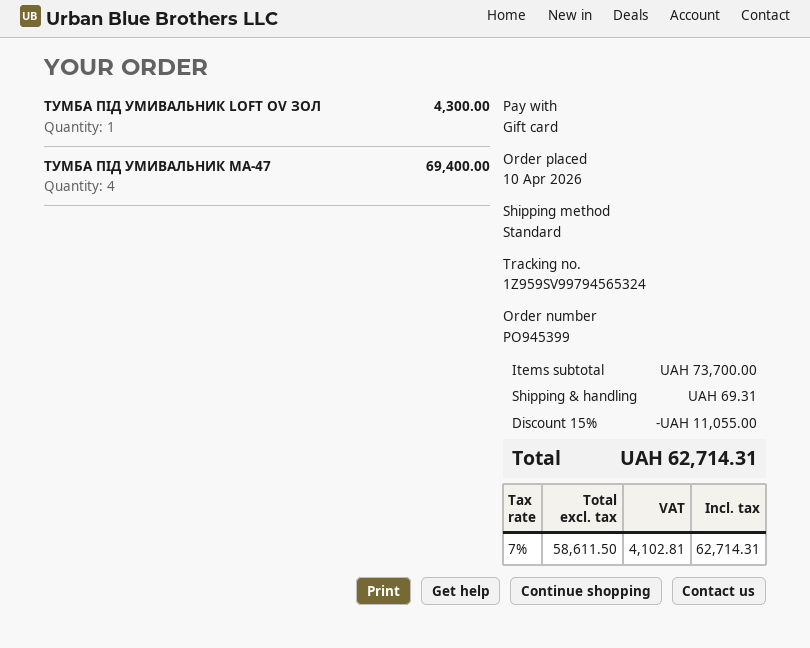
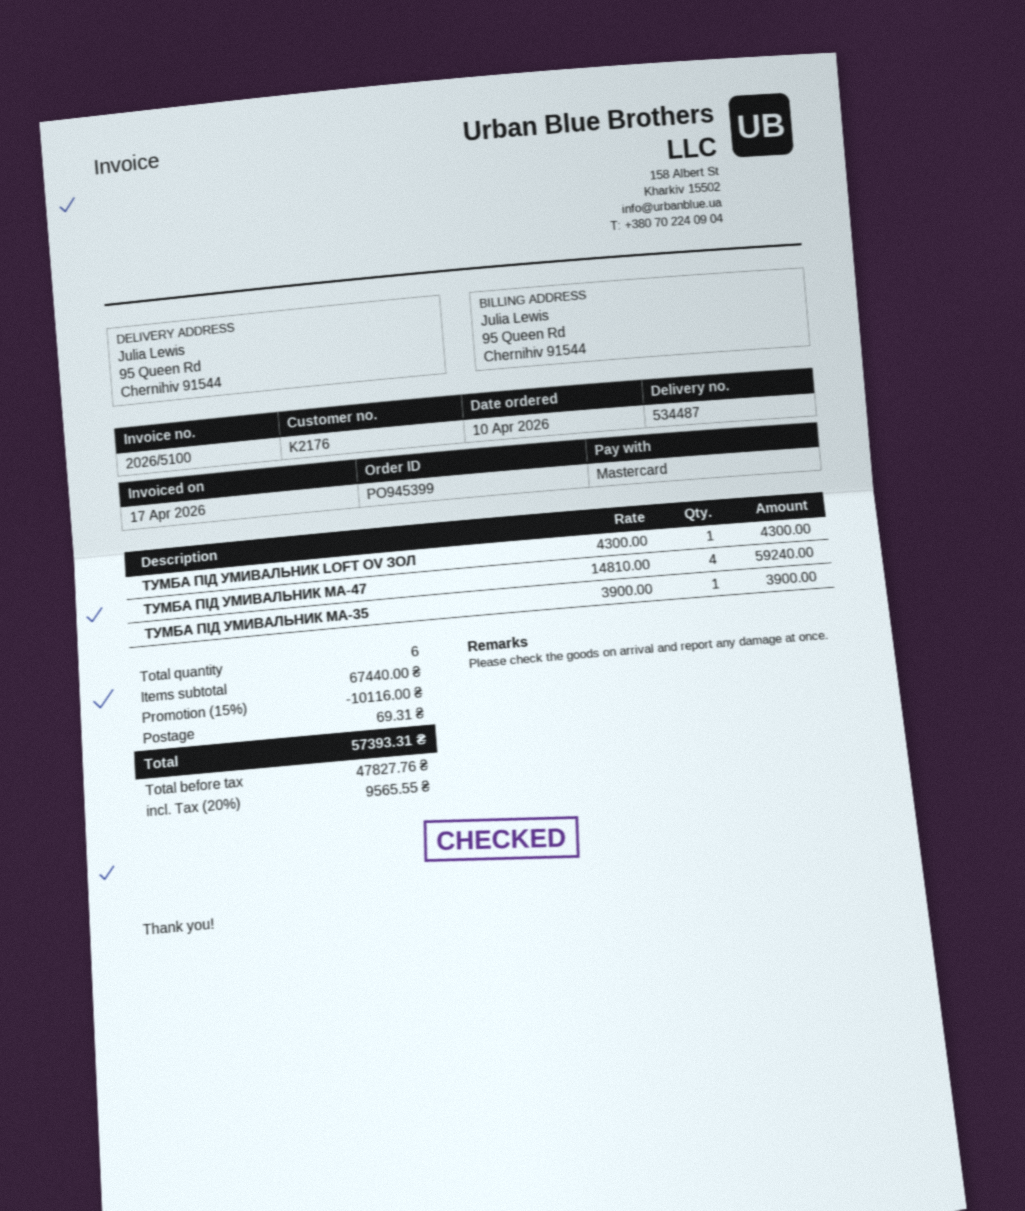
payment method: gift card -> Mastercard
ТУМБА ПІД УМИВАЛЬНИК MA-47: 4 for 69400.00 -> 4 for 59240.00
ТУМБА ПІД УМИВАЛЬНИК МА-35: none -> 1 for 3900.00
subtotal: 73700.00 -> 67440.00
discount: 15% = 11055.00 -> 15% = 10116.00
net: 58611.50 -> 47827.76
tax: 7% = 4102.81 -> 20% = 9565.55
total: 62714.31 -> 57393.31

